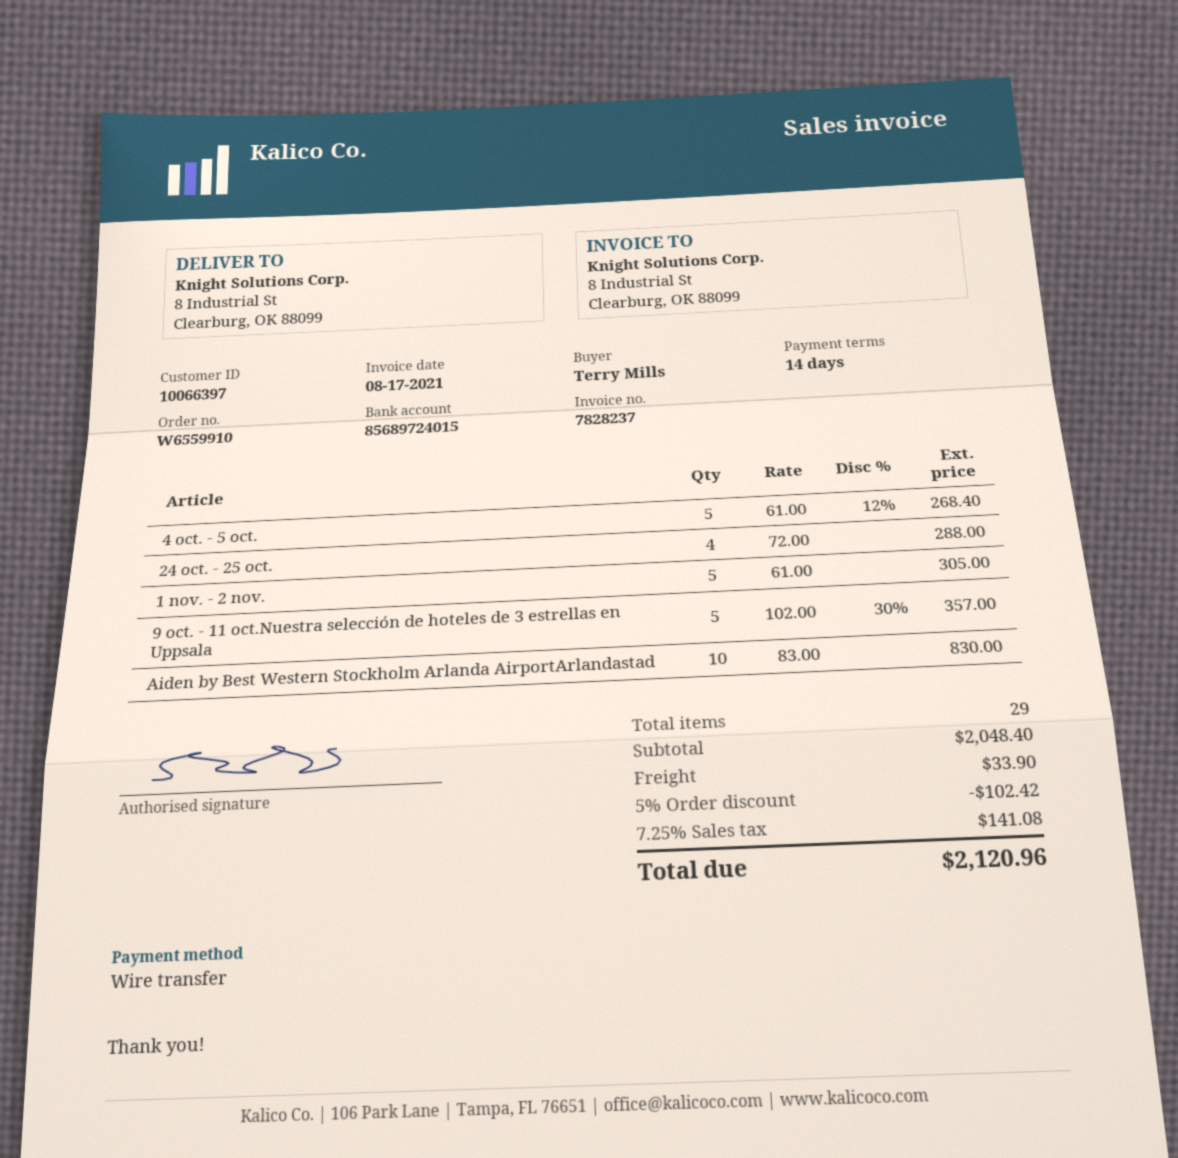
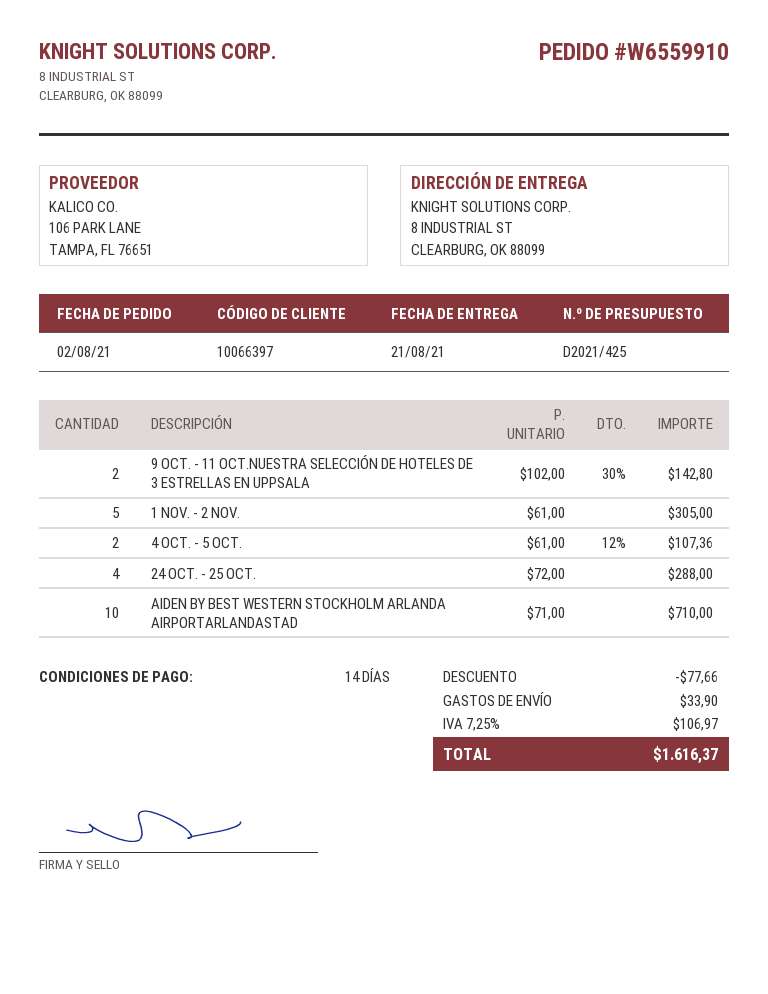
4 oct. - 5 oct.: 5 x 61.00 - 12% = 268.40 -> 2 x 61.00 - 12% = 107.36
9 oct. - 11 oct.Nuestra selección de hoteles de 3 estrellas en Uppsala: 5 x 102.00 - 30% = 357.00 -> 2 x 102.00 - 30% = 142.80
Aiden by Best Western Stockholm Arlanda AirportArlandastad: 10 x 83.00 = 830.00 -> 10 x 71.00 = 710.00
discount: 102.42 -> 77.66
tax: 7.25% = 141.08 -> 7.25% = 106.97
total: 2120.96 -> 1616.37

